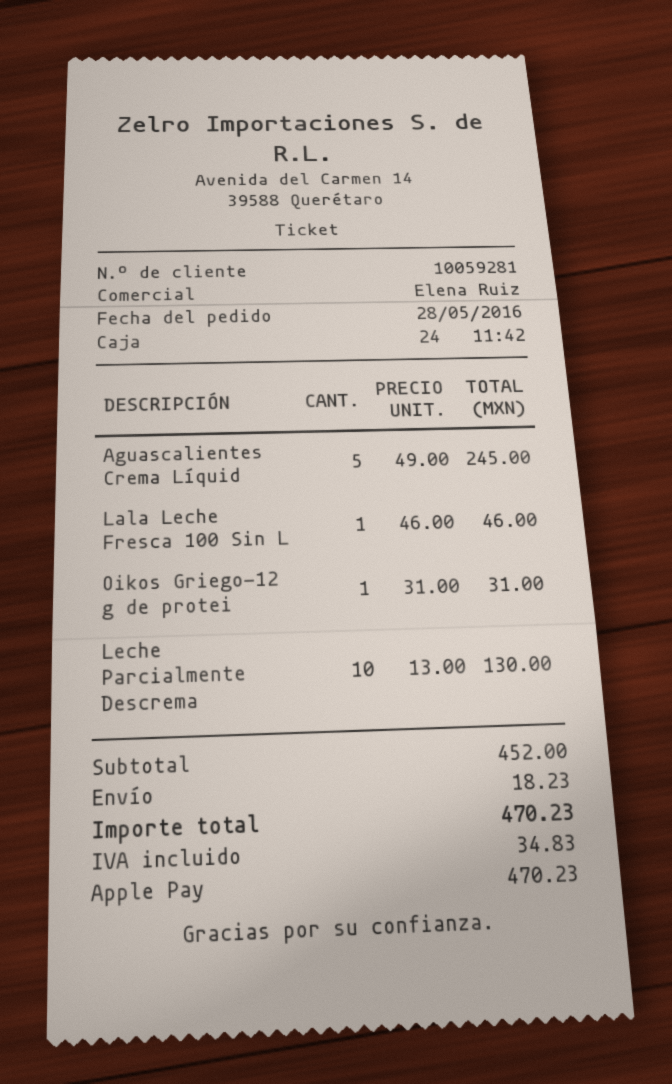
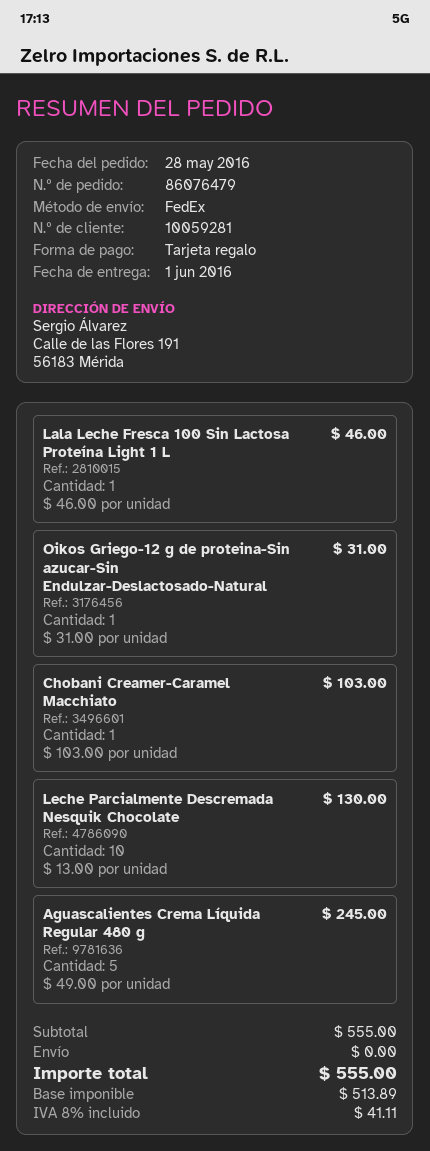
payment method: Apple Pay -> gift card
Chobani Creamer-Caramel Macchiato: none -> 1 x 103.00 = 103.00
subtotal: 452.00 -> 555.00
shipping: 18.23 -> 0.00
tax: 34.83 -> 41.11
total: 470.23 -> 555.00

